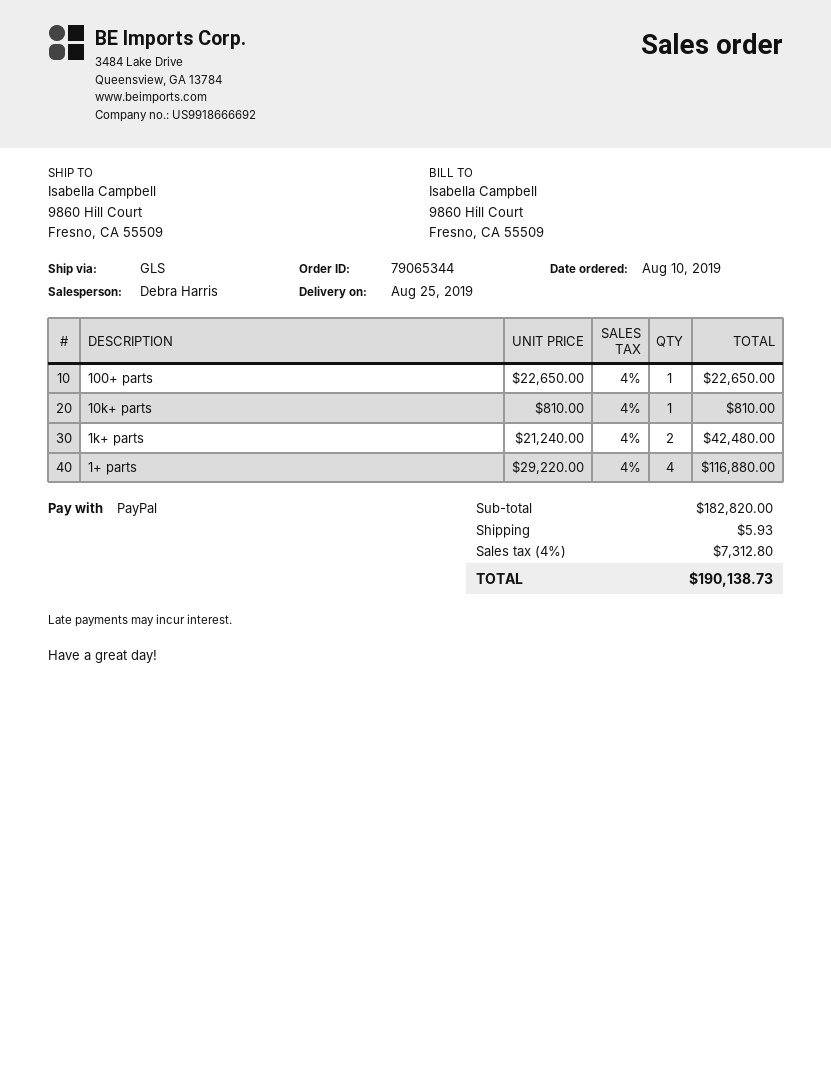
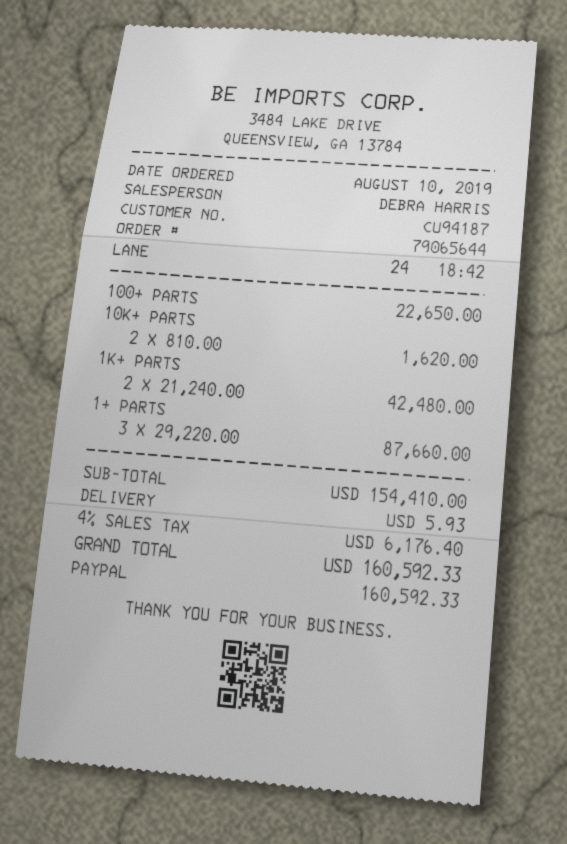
order number: 79065344 -> 79065644
10k+ parts: 1 x 810.00 = 810.00 -> 2 x 810.00 = 1620.00
1+ parts: 4 x 29220.00 = 116880.00 -> 3 x 29220.00 = 87660.00
subtotal: 182820.00 -> 154410.00
tax: 4% = 7312.80 -> 4% = 6176.40
total: 190138.73 -> 160592.33

